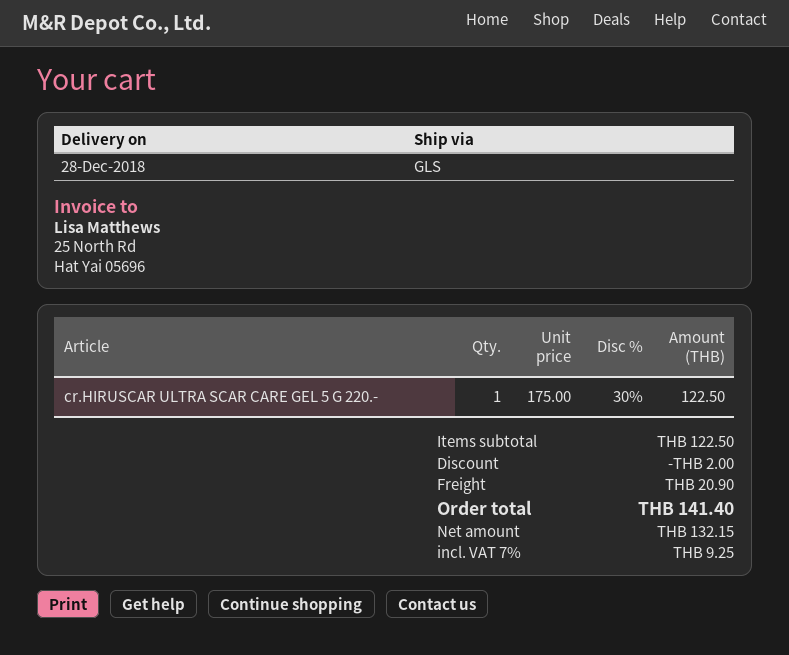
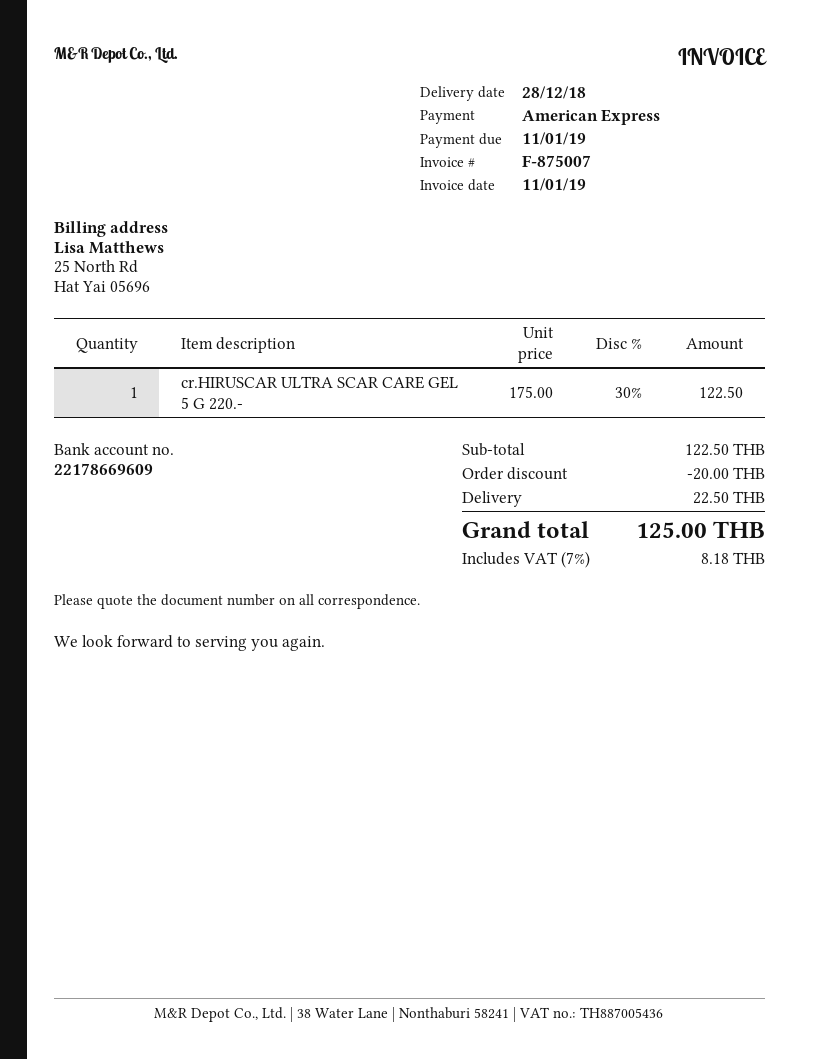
discount: 2.00 -> 20.00
shipping: 20.90 -> 22.50
tax: 7% = 9.25 -> 7% = 8.18
total: 141.40 -> 125.00

